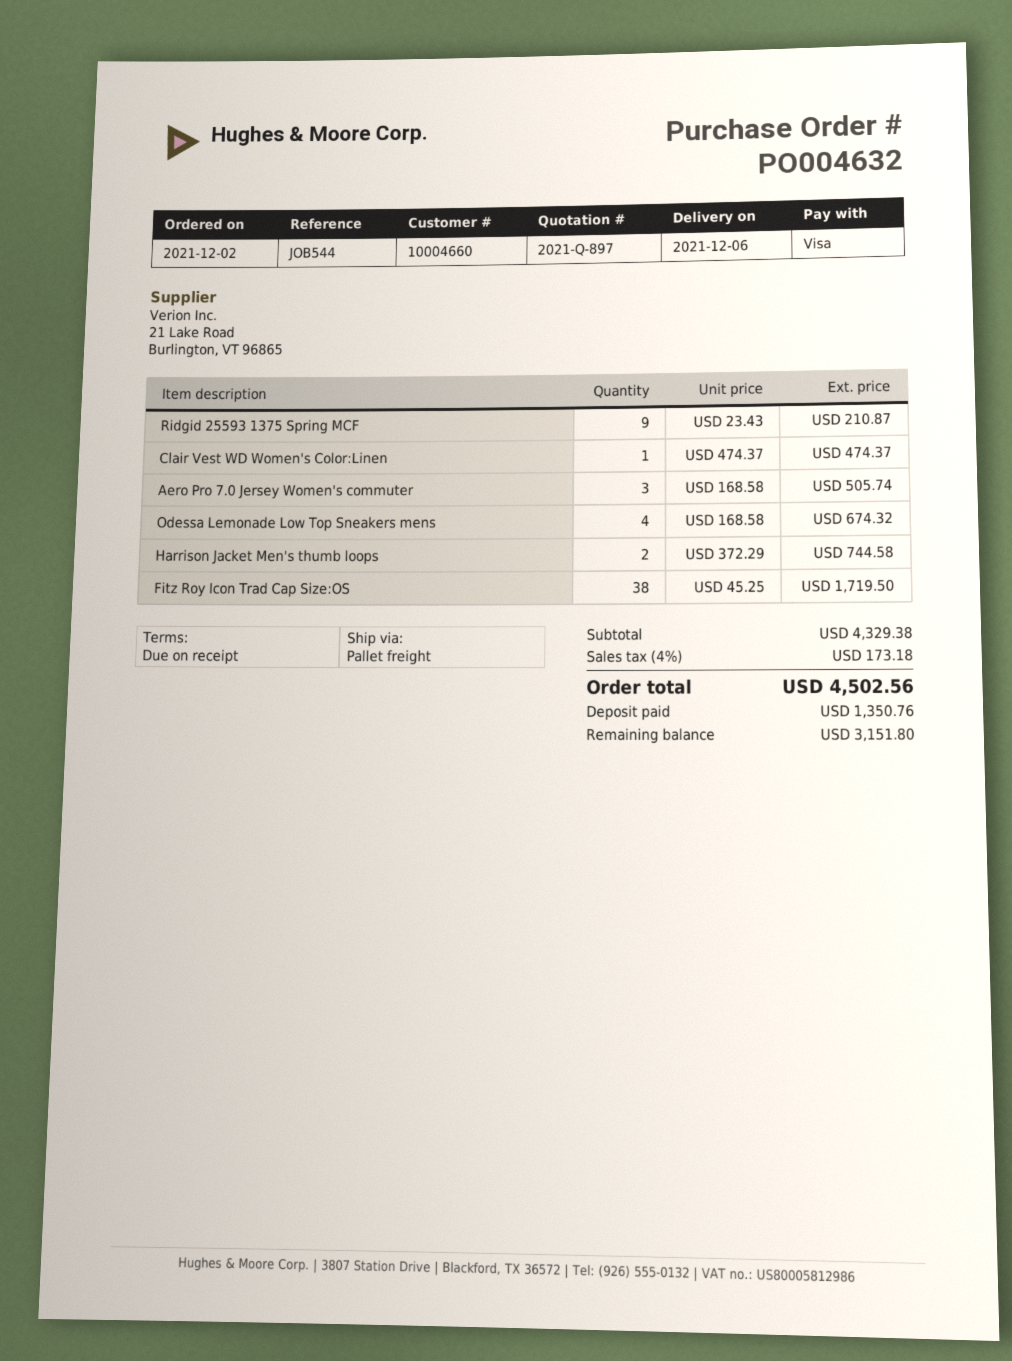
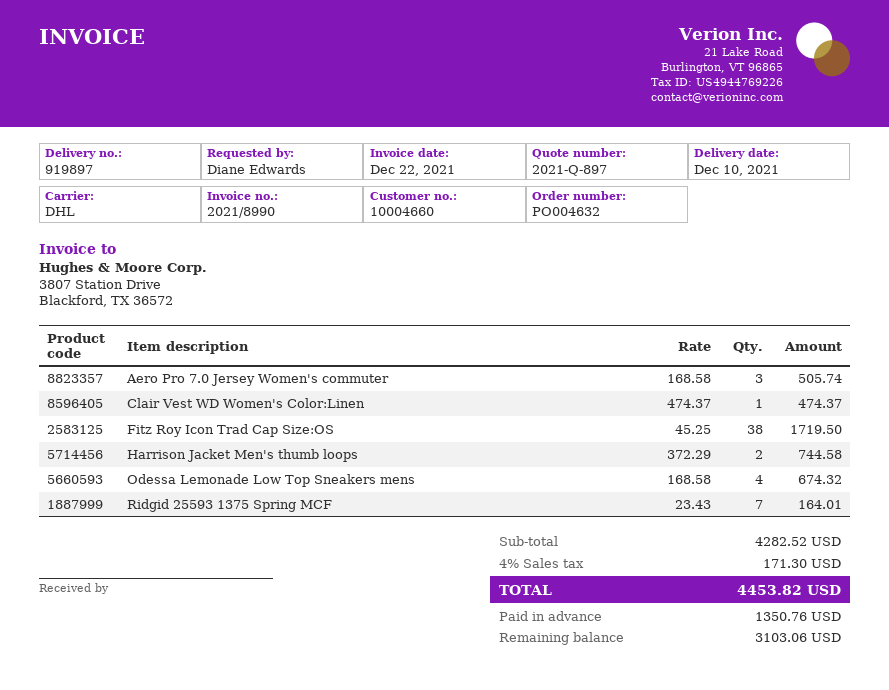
delivery date: 2021-12-06 -> 2021-12-10
shipping method: pallet freight -> DHL
Ridgid 25593 1375 Spring MCF: 9 x 23.43 = 210.87 -> 7 x 23.43 = 164.01
subtotal: 4329.38 -> 4282.52
tax: 4% = 173.18 -> 4% = 171.30
total: 4502.56 -> 4453.82
balance: 3151.80 -> 3103.06

